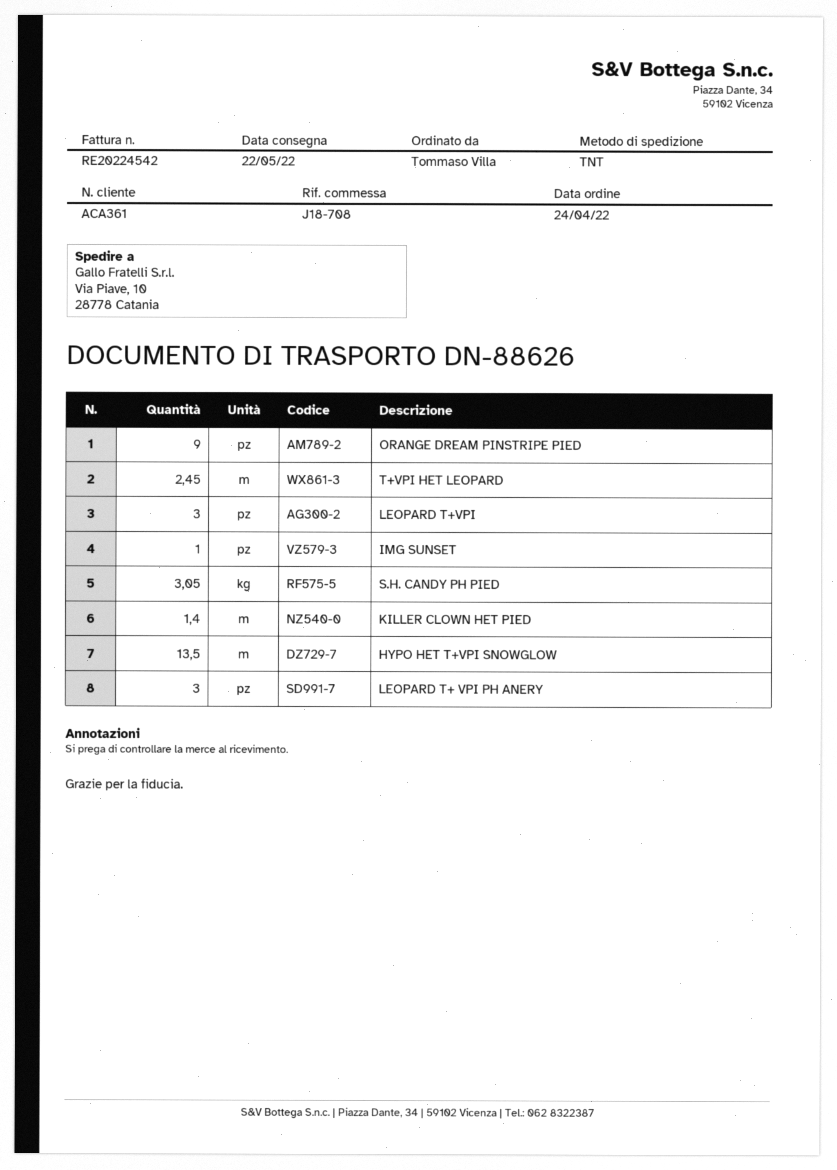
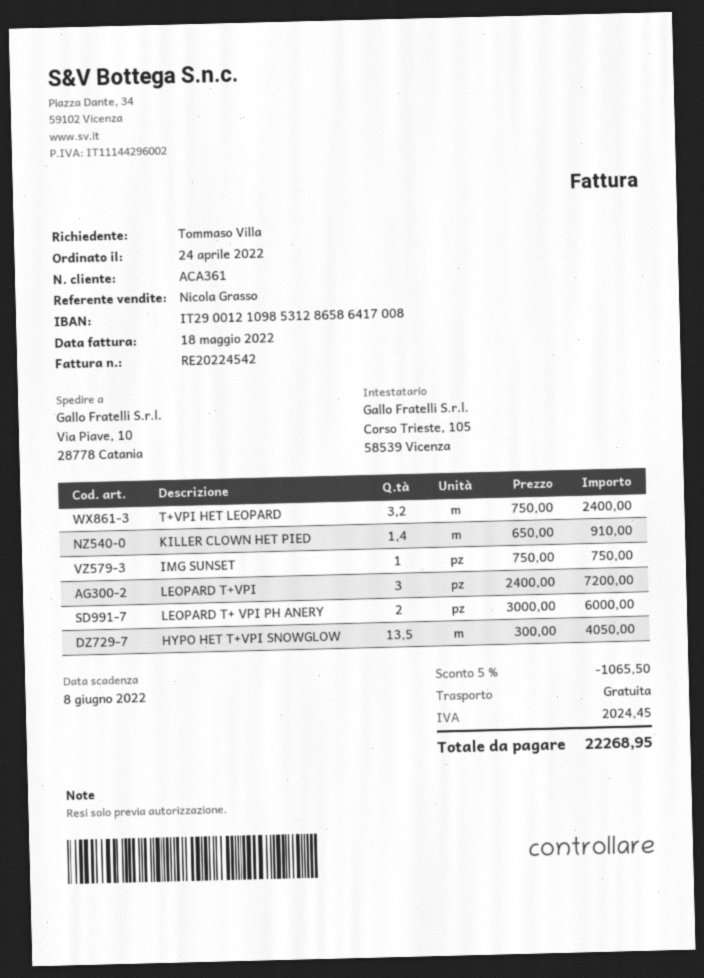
ORANGE DREAM PINSTRIPE PIED: 9 -> none
T+VPI HET LEOPARD: 2.45 -> 3.2
S.H. CANDY PH PIED: 3.05 -> none
LEOPARD T+ VPI PH ANERY: 3 -> 2

